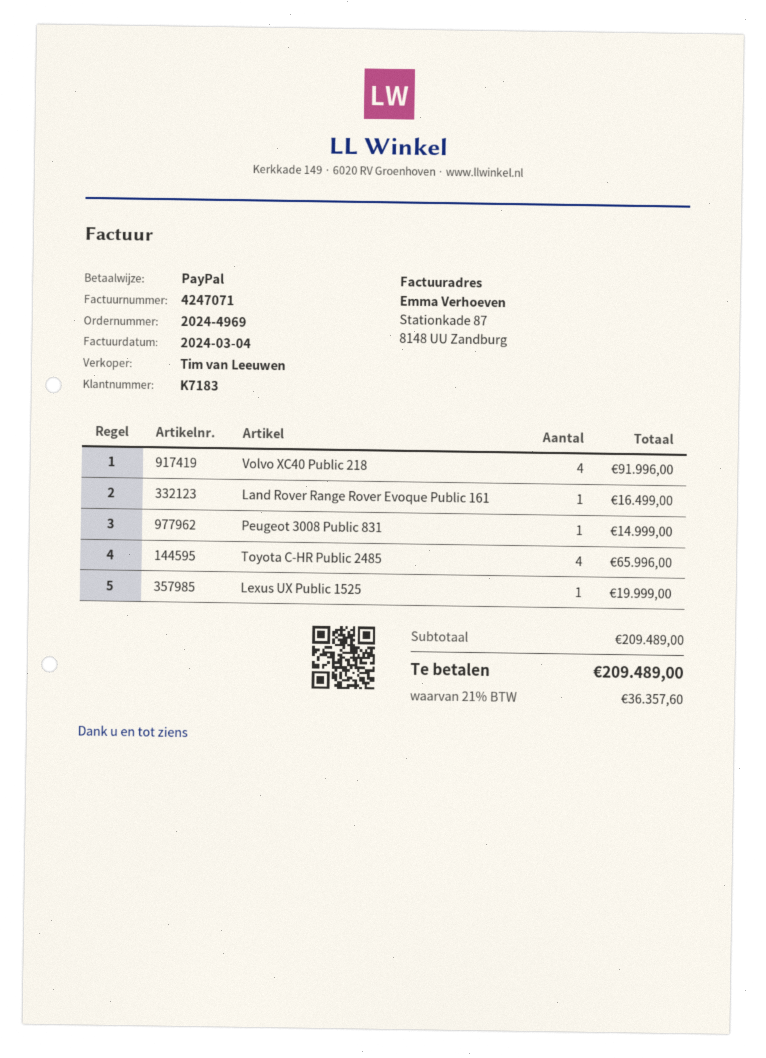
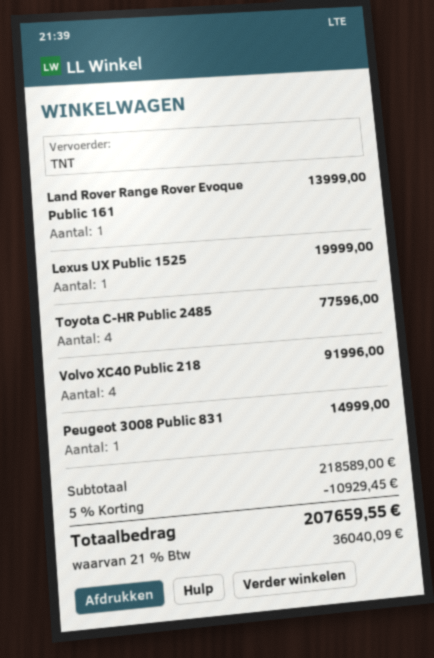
Land Rover Range Rover Evoque Public 161: 1 for 16499.00 -> 1 for 13999.00
Toyota C-HR Public 2485: 4 for 65996.00 -> 4 for 77596.00
subtotal: 209489.00 -> 218589.00
discount: none -> 5% = 10929.45
tax: 21% = 36357.60 -> 21% = 36040.09
total: 209489.00 -> 207659.55

